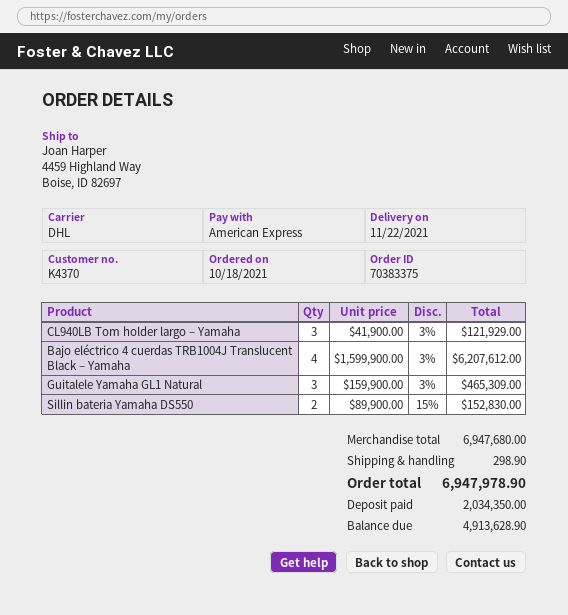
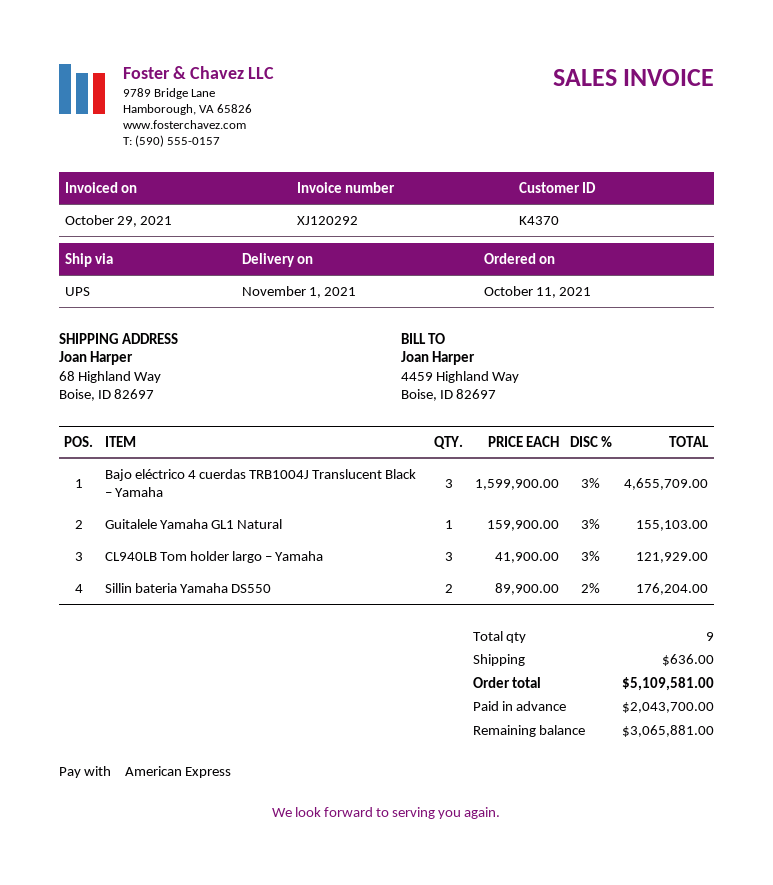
order date: 2021-10-18 -> 2021-10-11
delivery date: 2021-11-22 -> 2021-11-01
shipping method: DHL -> UPS
ship to: 4459 Highland Way, Boise, ID 82697 -> 68 Highland Way, Boise, ID 82697
Bajo eléctrico 4 cuerdas TRB1004J Translucent Black – Yamaha: 4 x 1599900.00 - 3% = 6207612.00 -> 3 x 1599900.00 - 3% = 4655709.00
Guitalele Yamaha GL1 Natural: 3 x 159900.00 - 3% = 465309.00 -> 1 x 159900.00 - 3% = 155103.00
Sillin bateria Yamaha DS550: 2 x 89900.00 - 15% = 152830.00 -> 2 x 89900.00 - 2% = 176204.00
shipping: 298.90 -> 636.00
total: 6947978.90 -> 5109581.00
deposit: 2034350.00 -> 2043700.00
balance: 4913628.90 -> 3065881.00

